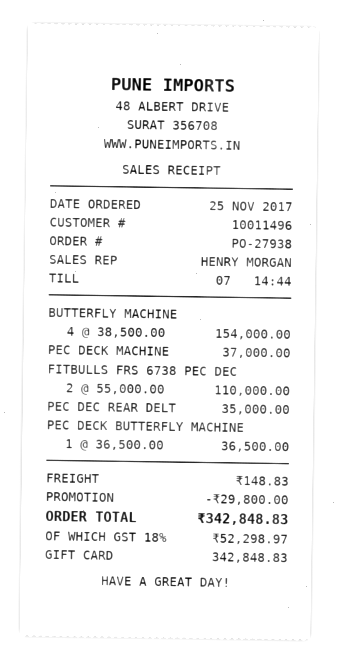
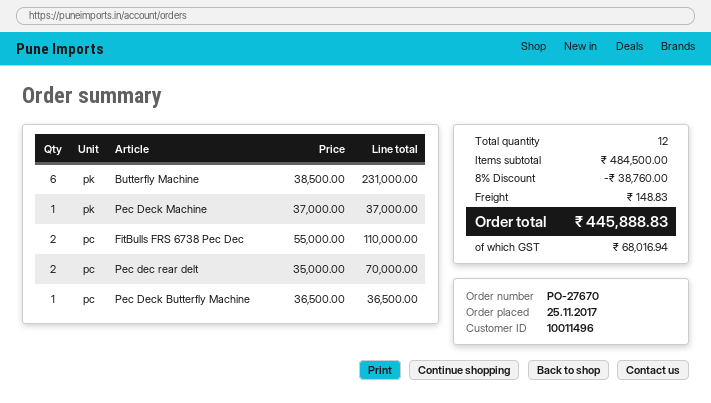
order number: PO-27938 -> PO-27670
BUTTERFLY MACHINE: 4 x 38500.00 = 154000.00 -> 6 x 38500.00 = 231000.00
PEC DEC REAR DELT: 1 x 35000.00 = 35000.00 -> 2 x 35000.00 = 70000.00
discount: 29800.00 -> 38760.00
tax: 52298.97 -> 68016.94
total: 342848.83 -> 445888.83

